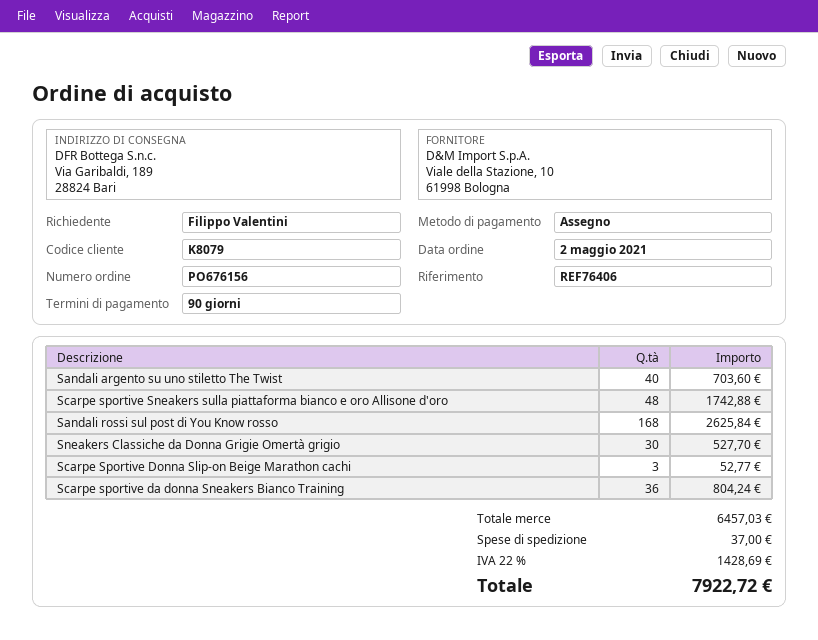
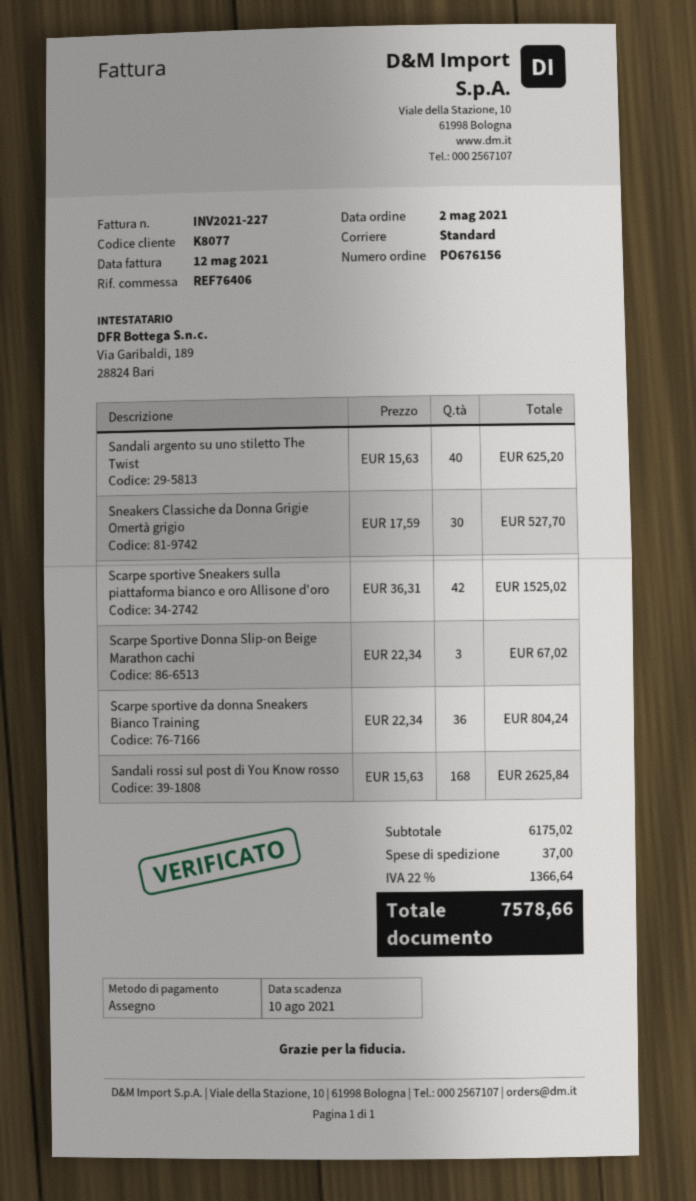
customer number: K8079 -> K8077
Sandali argento su uno stiletto The Twist: 40 for 703.60 -> 40 for 625.20
Scarpe sportive Sneakers sulla piattaforma bianco e oro Allisone d'oro: 48 for 1742.88 -> 42 for 1525.02
Scarpe Sportive Donna Slip-on Beige Marathon cachi: 3 for 52.77 -> 3 for 67.02
subtotal: 6457.03 -> 6175.02
tax: 22% = 1428.69 -> 22% = 1366.64
total: 7922.72 -> 7578.66

